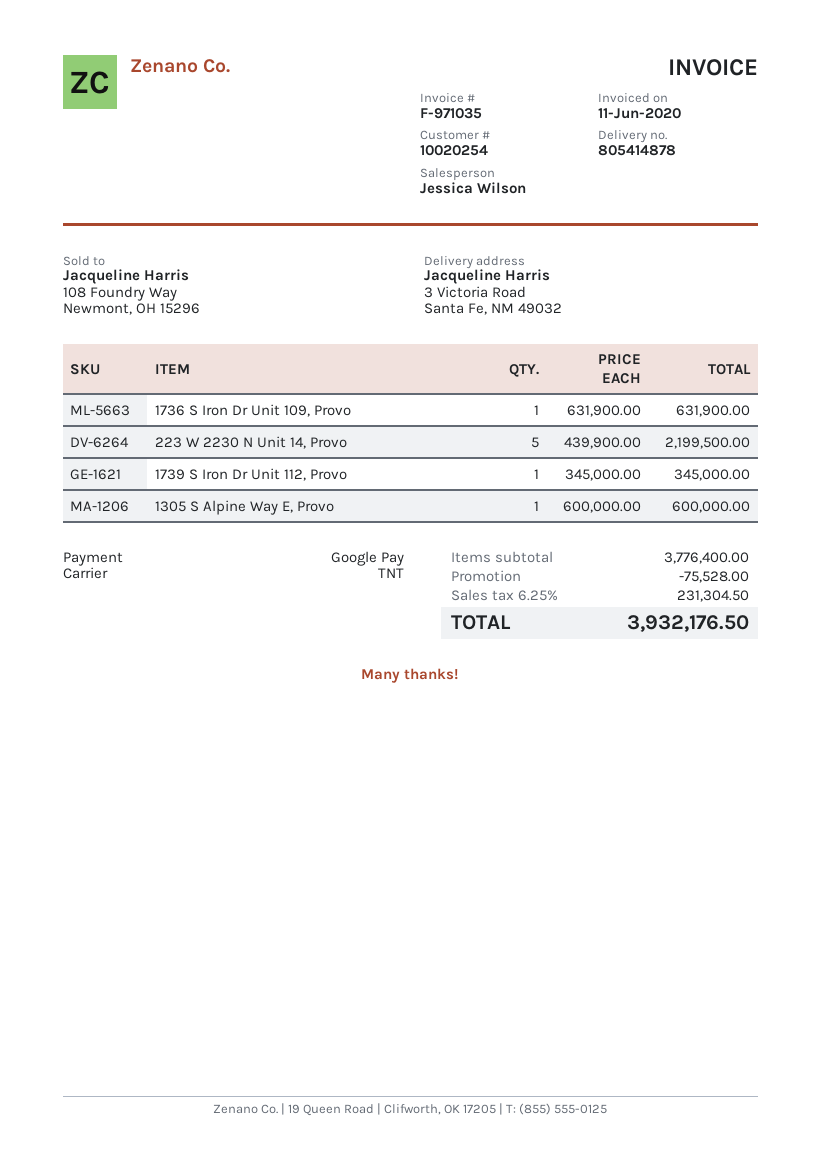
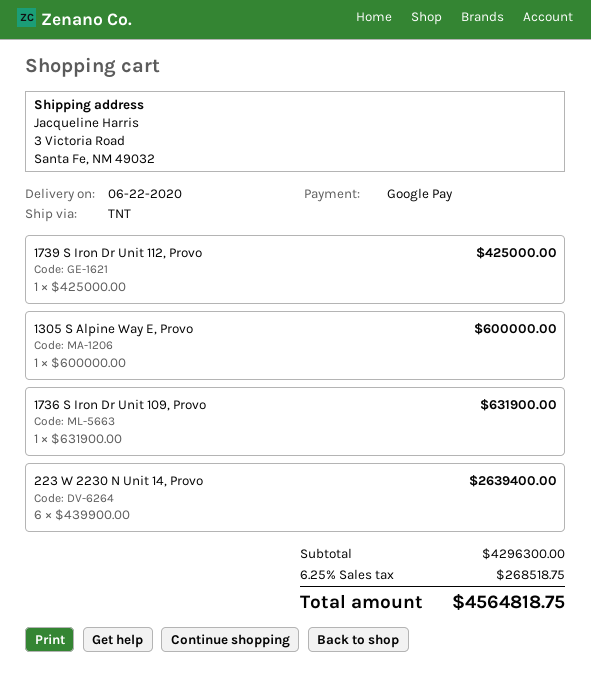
223 W 2230 N Unit 14, Provo: 5 x 439900.00 = 2199500.00 -> 6 x 439900.00 = 2639400.00
1739 S Iron Dr Unit 112, Provo: 1 x 345000.00 = 345000.00 -> 1 x 425000.00 = 425000.00
subtotal: 3776400.00 -> 4296300.00
discount: 75528.00 -> none
tax: 6.25% = 231304.50 -> 6.25% = 268518.75
total: 3932176.50 -> 4564818.75

